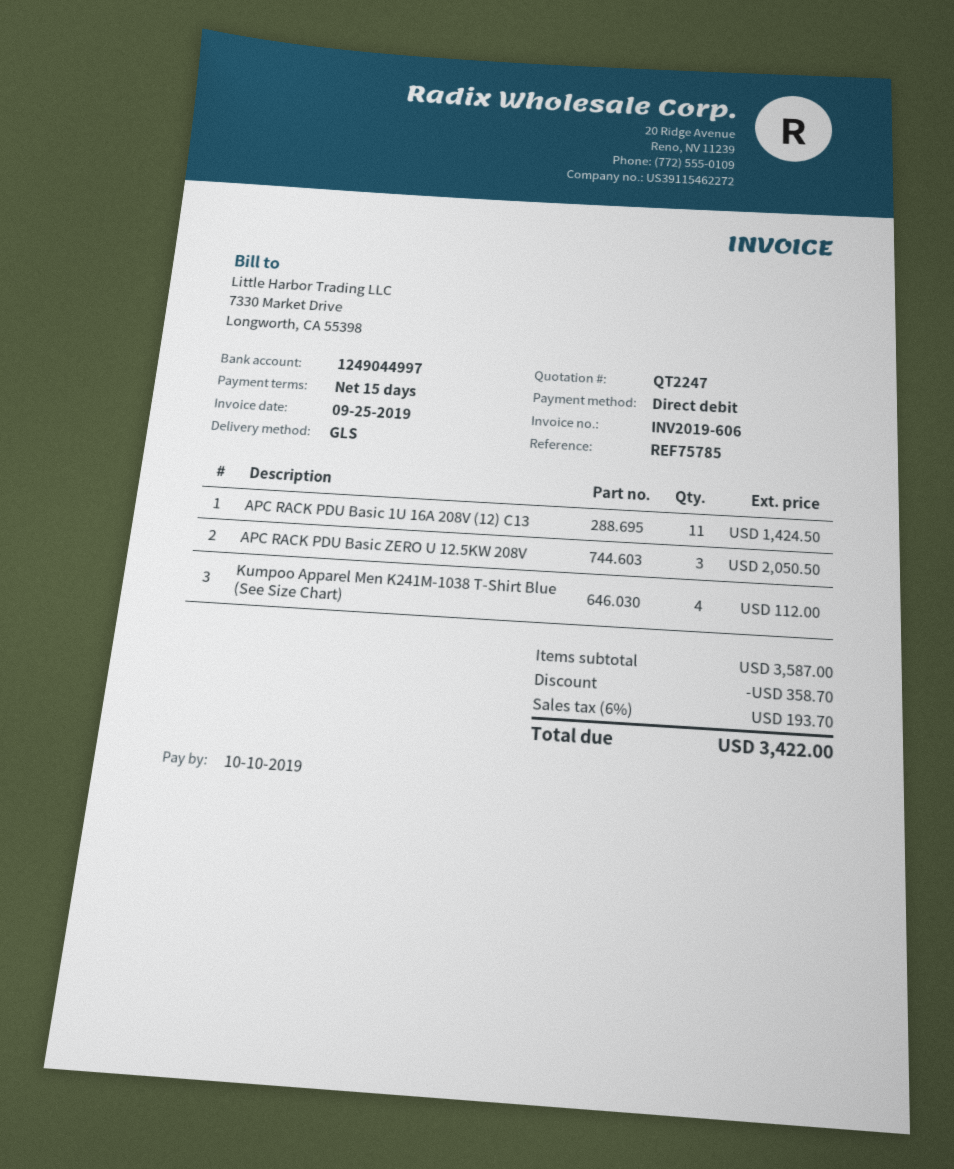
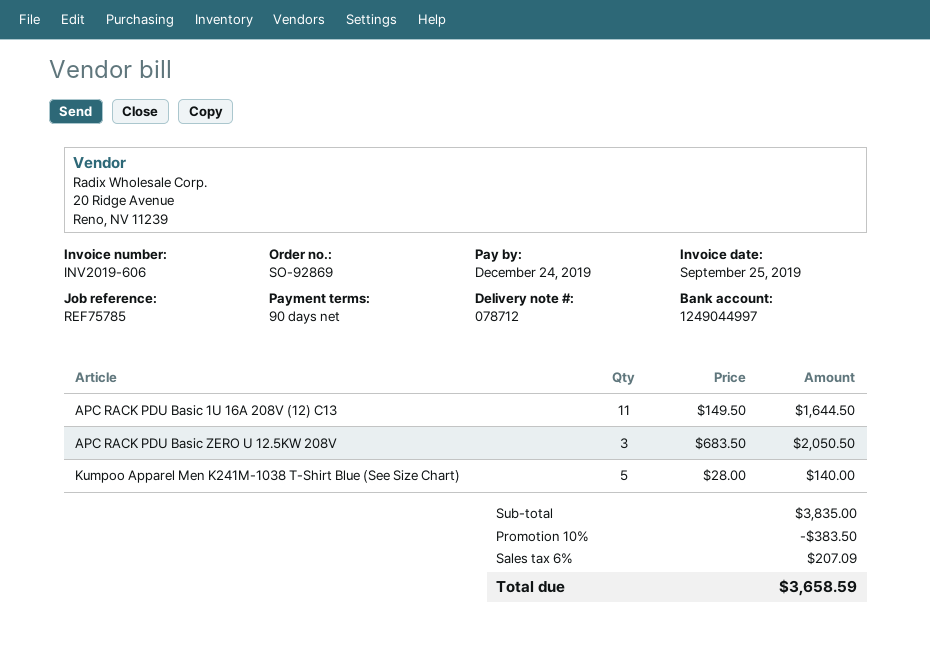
payment terms: 15 days -> 90 days
due date: 2019-10-10 -> 2019-12-24
APC RACK PDU Basic 1U 16A 208V (12) C13: 11 for 1424.50 -> 11 for 1644.50
Kumpoo Apparel Men K241M-1038 T-Shirt Blue (See Size Chart): 4 for 112.00 -> 5 for 140.00
subtotal: 3587.00 -> 3835.00
discount: 358.70 -> 383.50
tax: 6% = 193.70 -> 6% = 207.09
total: 3422.00 -> 3658.59

